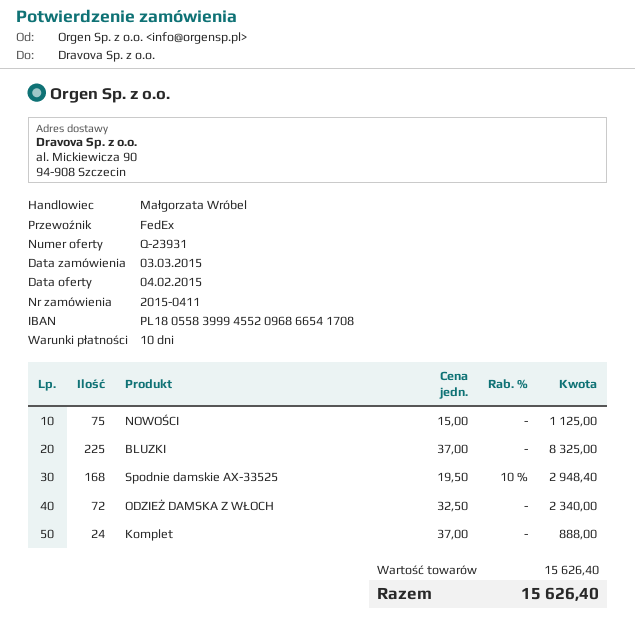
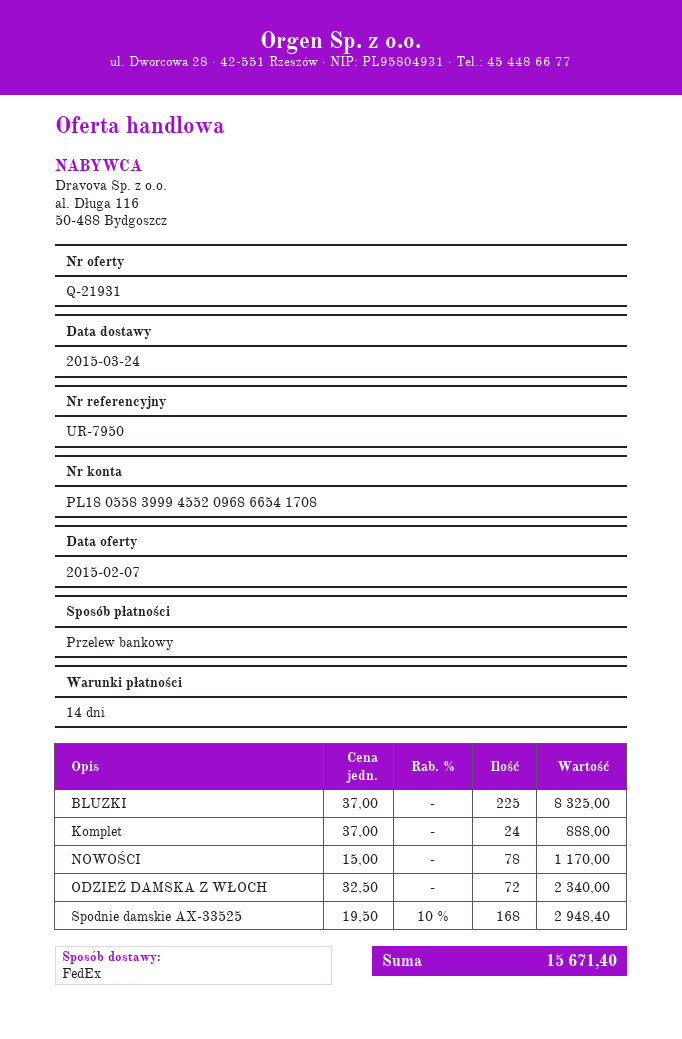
quote number: Q-23931 -> Q-21931
quote date: 2015-02-04 -> 2015-02-07
payment terms: 10 days -> 14 days
NOWOŚCI: 75 x 15.00 = 1125.00 -> 78 x 15.00 = 1170.00
total: 15626.40 -> 15671.40

